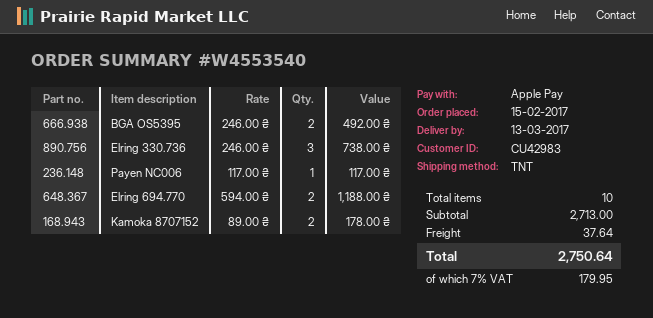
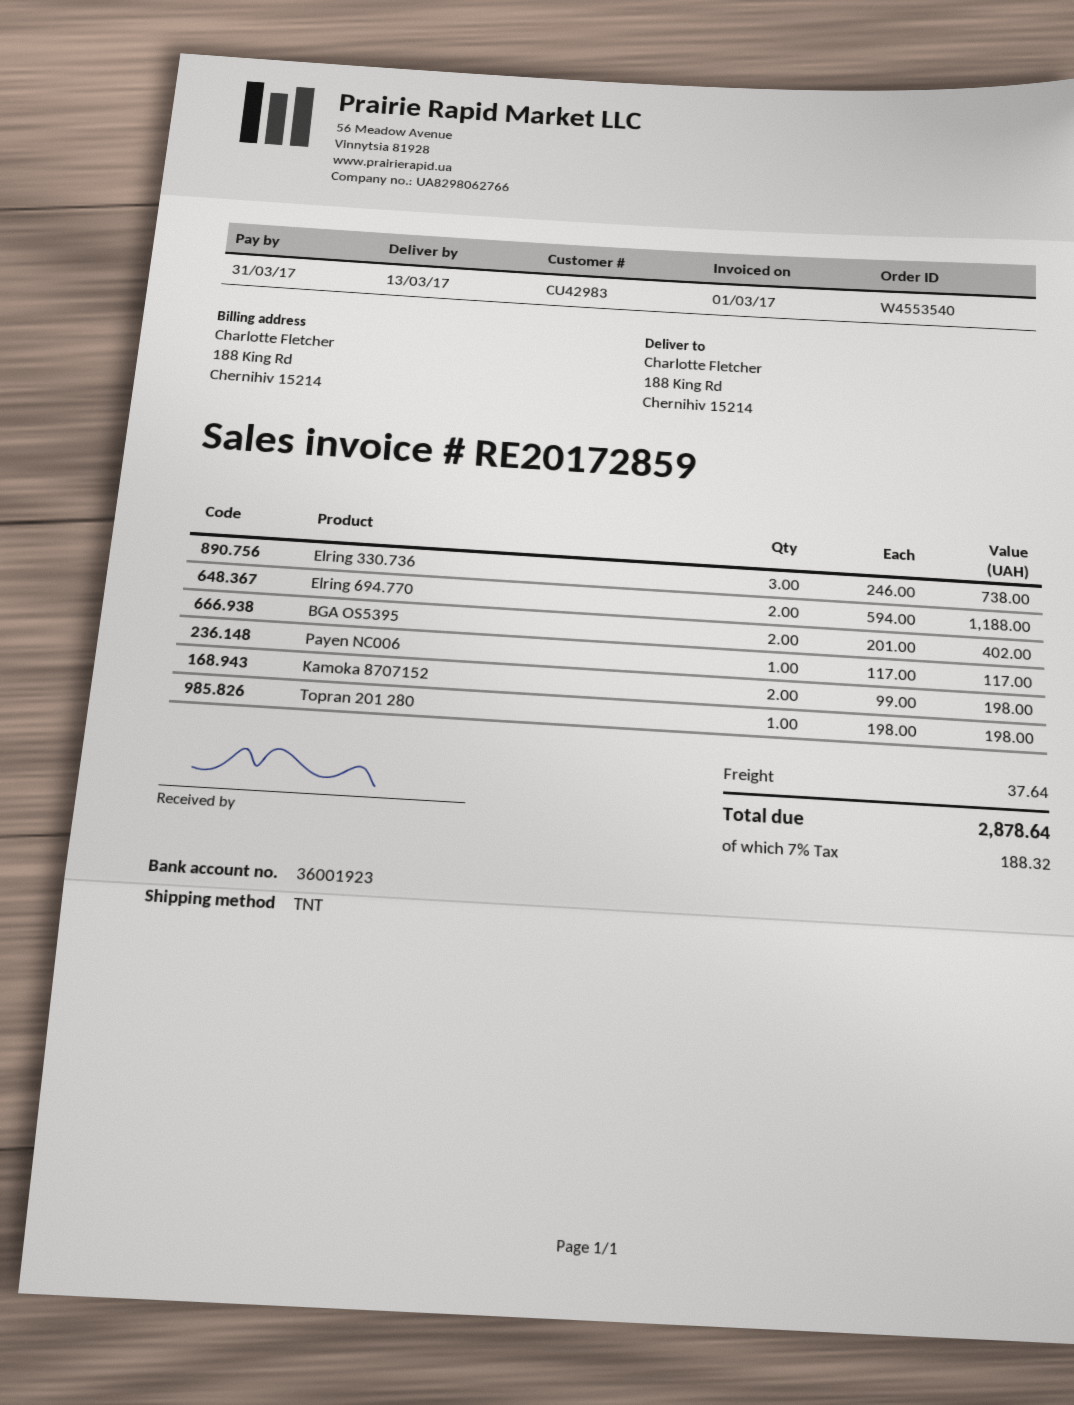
BGA OS5395: 2 x 246.00 = 492.00 -> 2 x 201.00 = 402.00
Kamoka 8707152: 2 x 89.00 = 178.00 -> 2 x 99.00 = 198.00
Topran 201 280: none -> 1 x 198.00 = 198.00
tax: 7% = 179.95 -> 7% = 188.32
total: 2750.64 -> 2878.64

